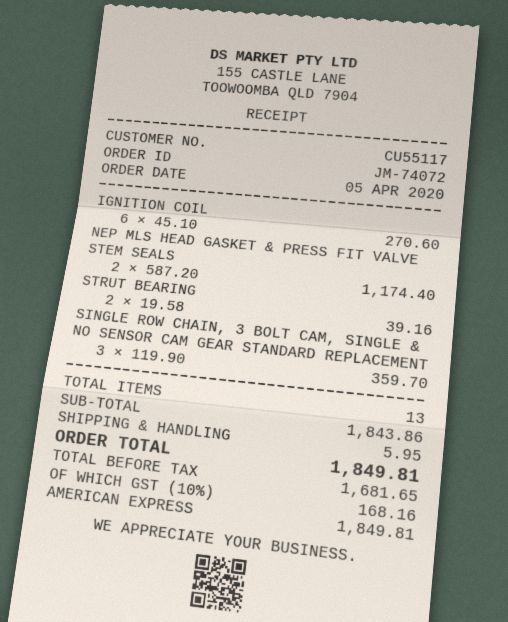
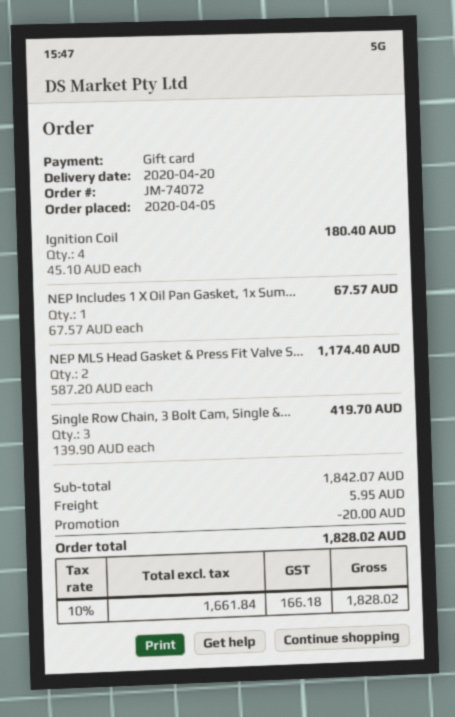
payment method: American Express -> gift card
IGNITION COIL: 6 x 45.10 = 270.60 -> 4 x 45.10 = 180.40
STRUT BEARING: 2 x 19.58 = 39.16 -> none
SINGLE ROW CHAIN, 3 BOLT CAM, SINGLE & NO SENSOR CAM GEAR STANDARD REPLACEMENT: 3 x 119.90 = 359.70 -> 3 x 139.90 = 419.70
NEP Includes 1 X Oil Pan Gasket, 1x Sum...: none -> 1 x 67.57 = 67.57
subtotal: 1843.86 -> 1842.07
discount: none -> 20.00
net: 1681.65 -> 1661.84
tax: 10% = 168.16 -> 10% = 166.18
total: 1849.81 -> 1828.02

